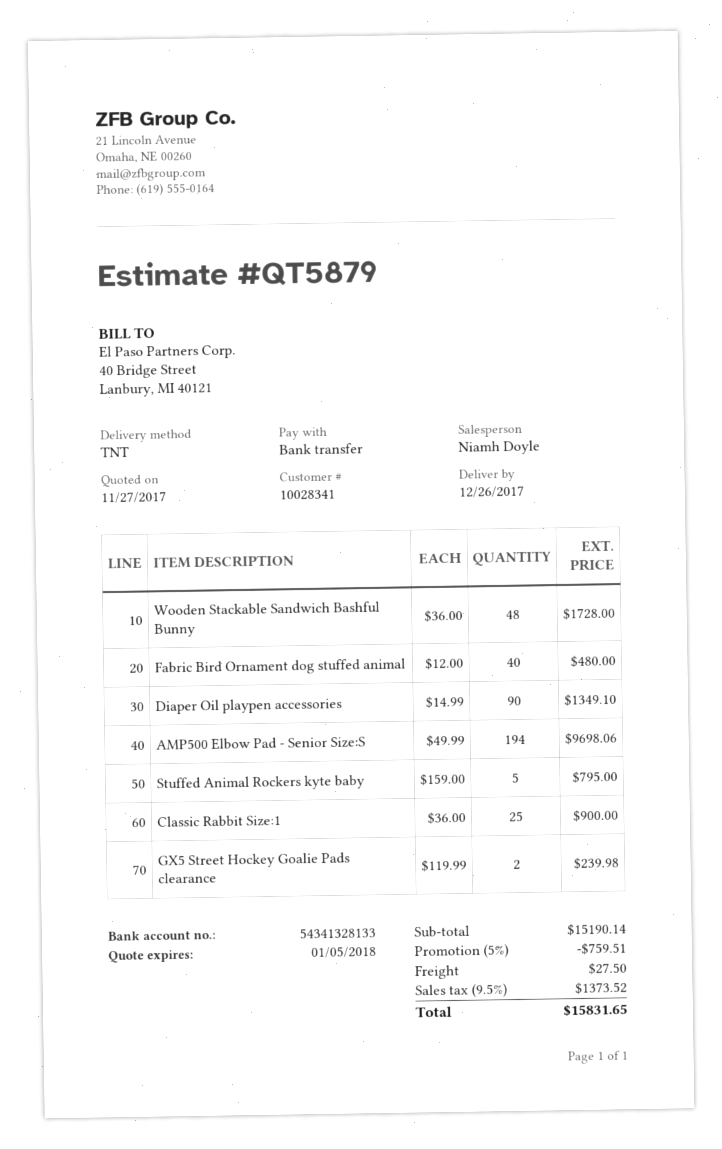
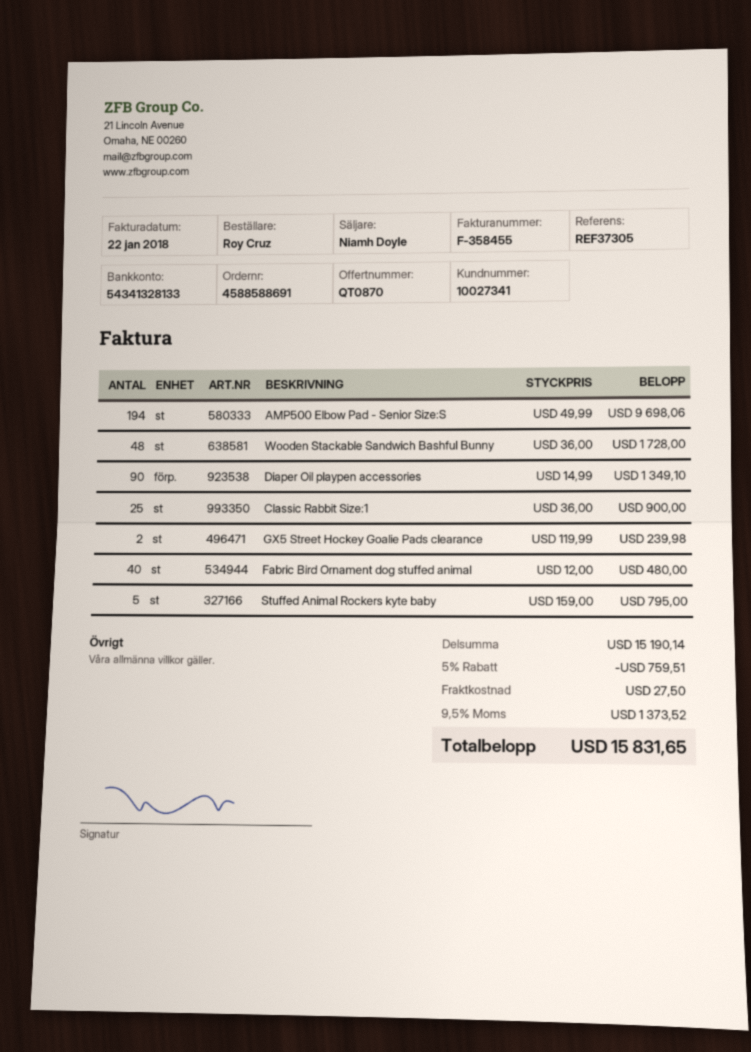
quote number: QT5879 -> QT0870
customer number: 10028341 -> 10027341

